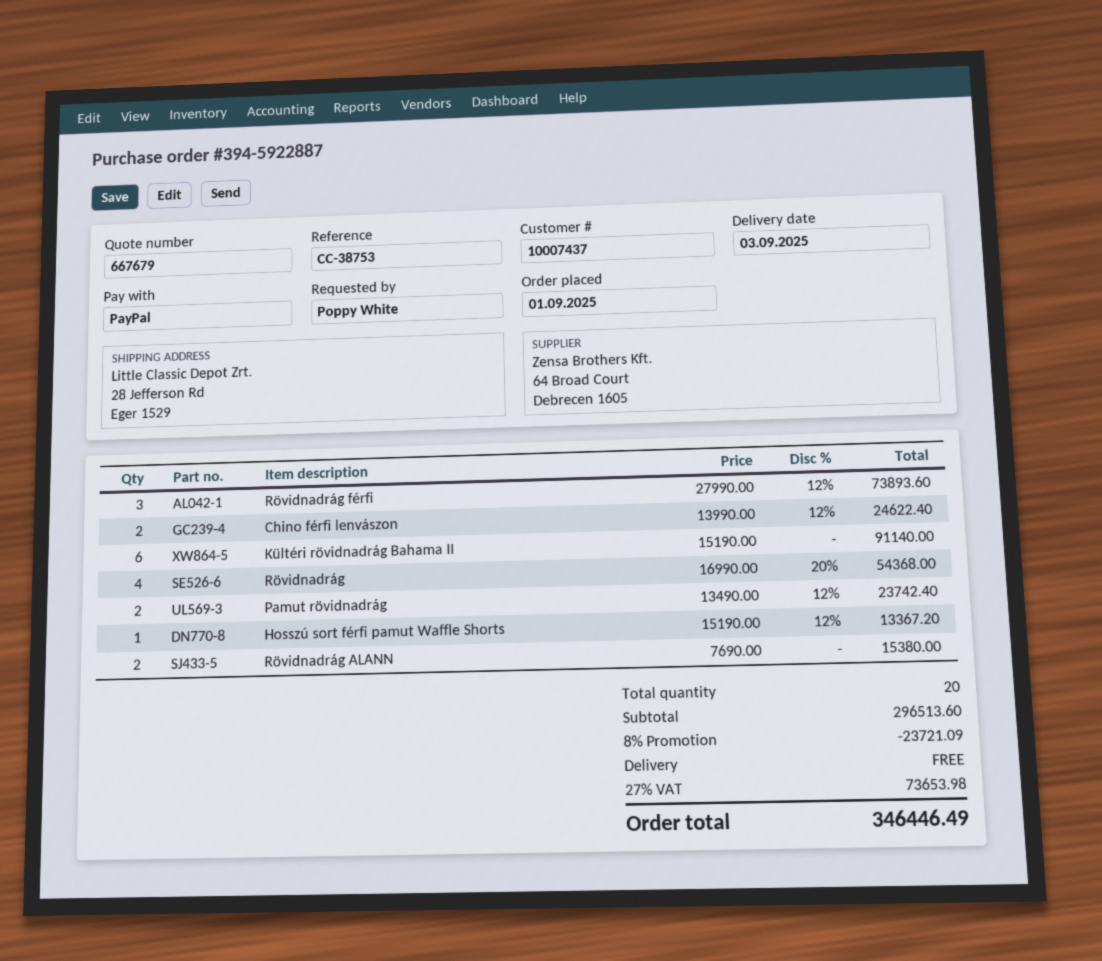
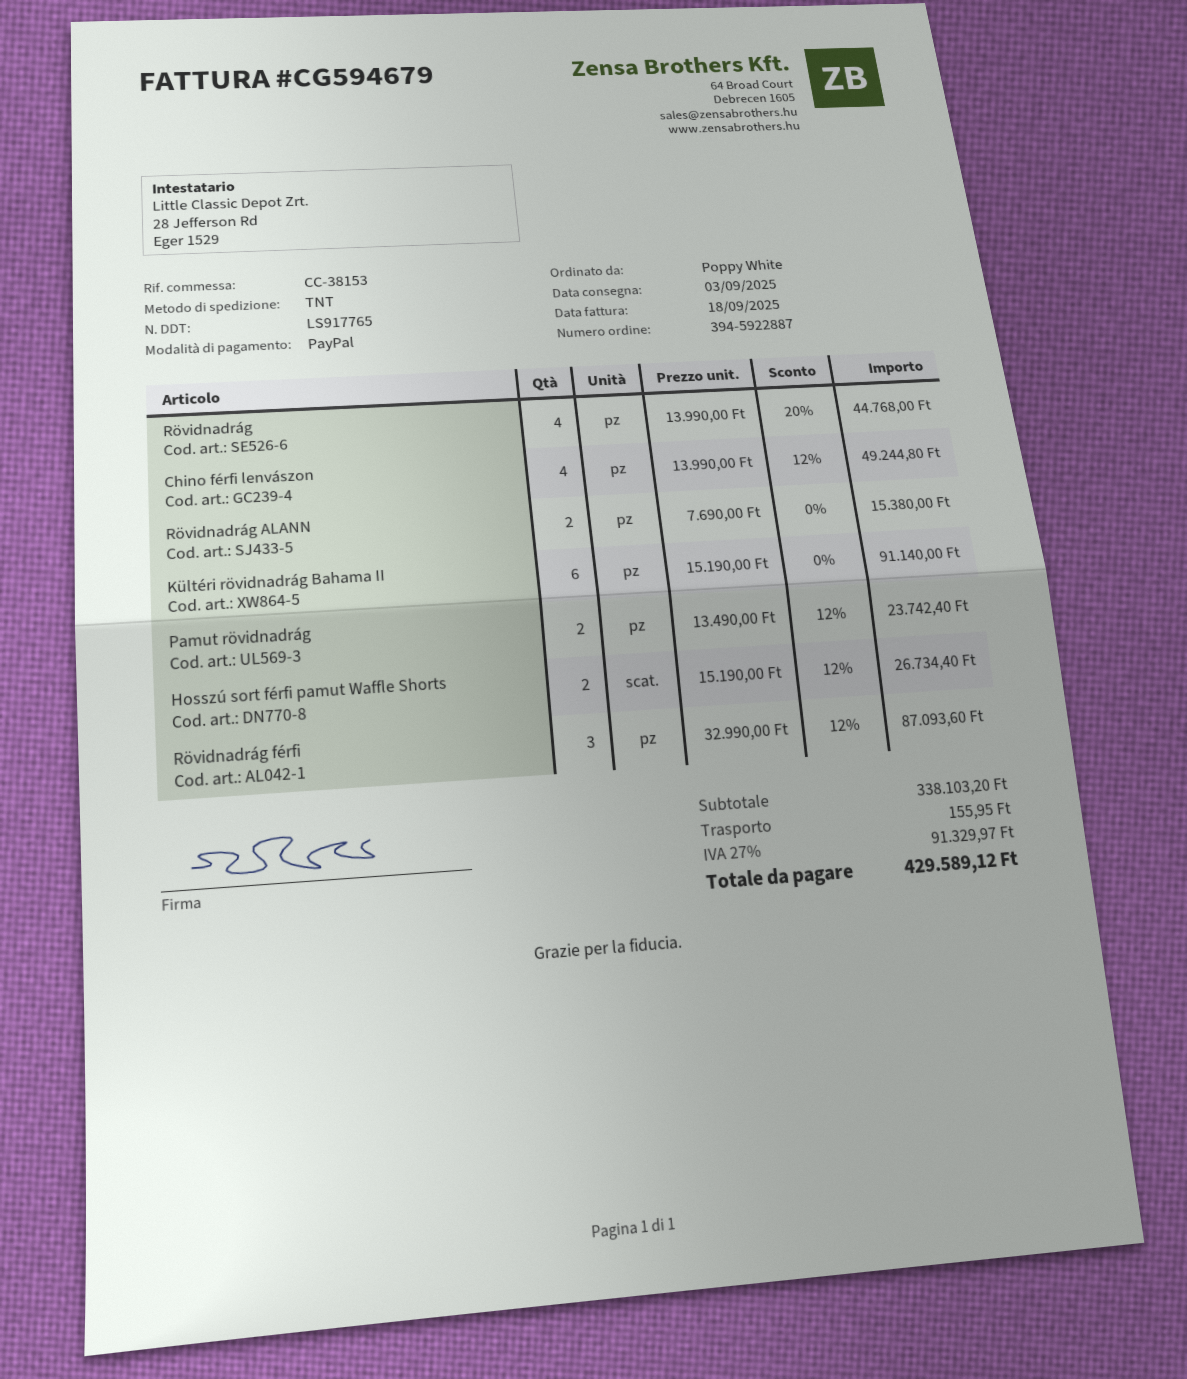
reference: CC-38753 -> CC-38153
Rövidnadrág férfi: 3 x 27990.00 - 12% = 73893.60 -> 3 x 32990.00 - 12% = 87093.60
Chino férfi lenvászon: 2 x 13990.00 - 12% = 24622.40 -> 4 x 13990.00 - 12% = 49244.80
Rövidnadrág: 4 x 16990.00 - 20% = 54368.00 -> 4 x 13990.00 - 20% = 44768.00
Hosszú sort férfi pamut Waffle Shorts: 1 x 15190.00 - 12% = 13367.20 -> 2 x 15190.00 - 12% = 26734.40
subtotal: 296513.60 -> 338103.20
discount: 8% = 23721.09 -> none
shipping: 0.00 -> 155.95
tax: 27% = 73653.98 -> 27% = 91329.97
total: 346446.49 -> 429589.12

